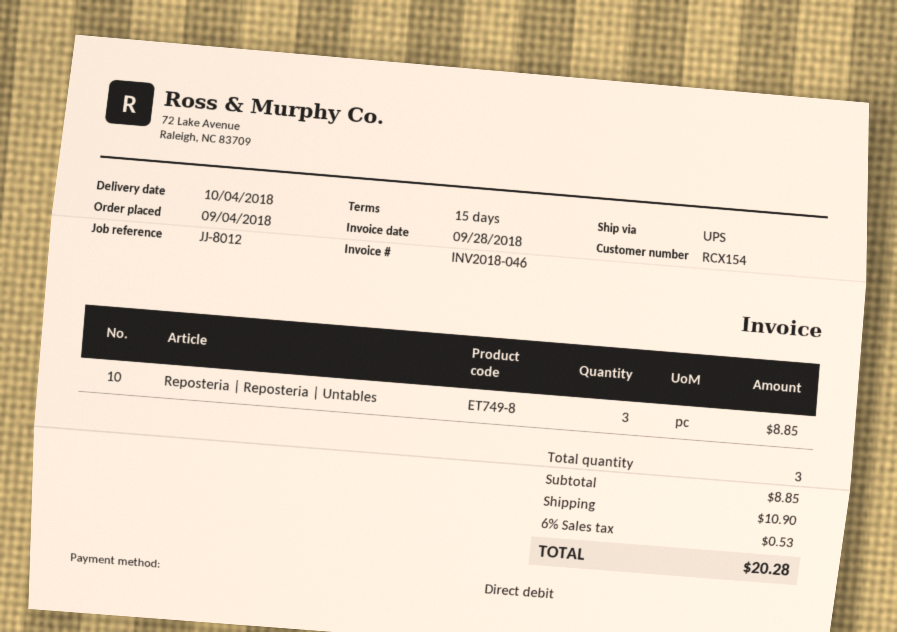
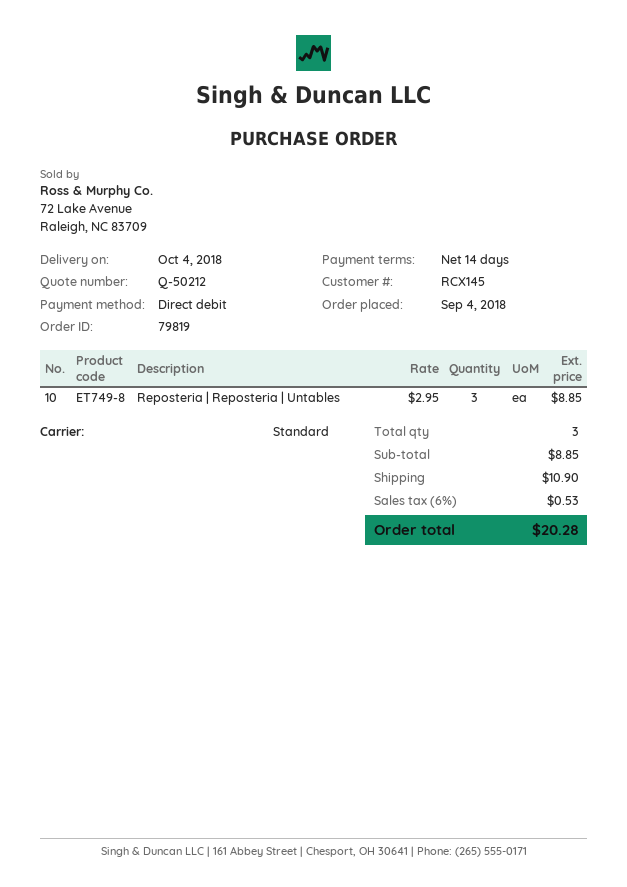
payment terms: 15 days -> 14 days
customer number: RCX154 -> RCX145
shipping method: UPS -> standard

